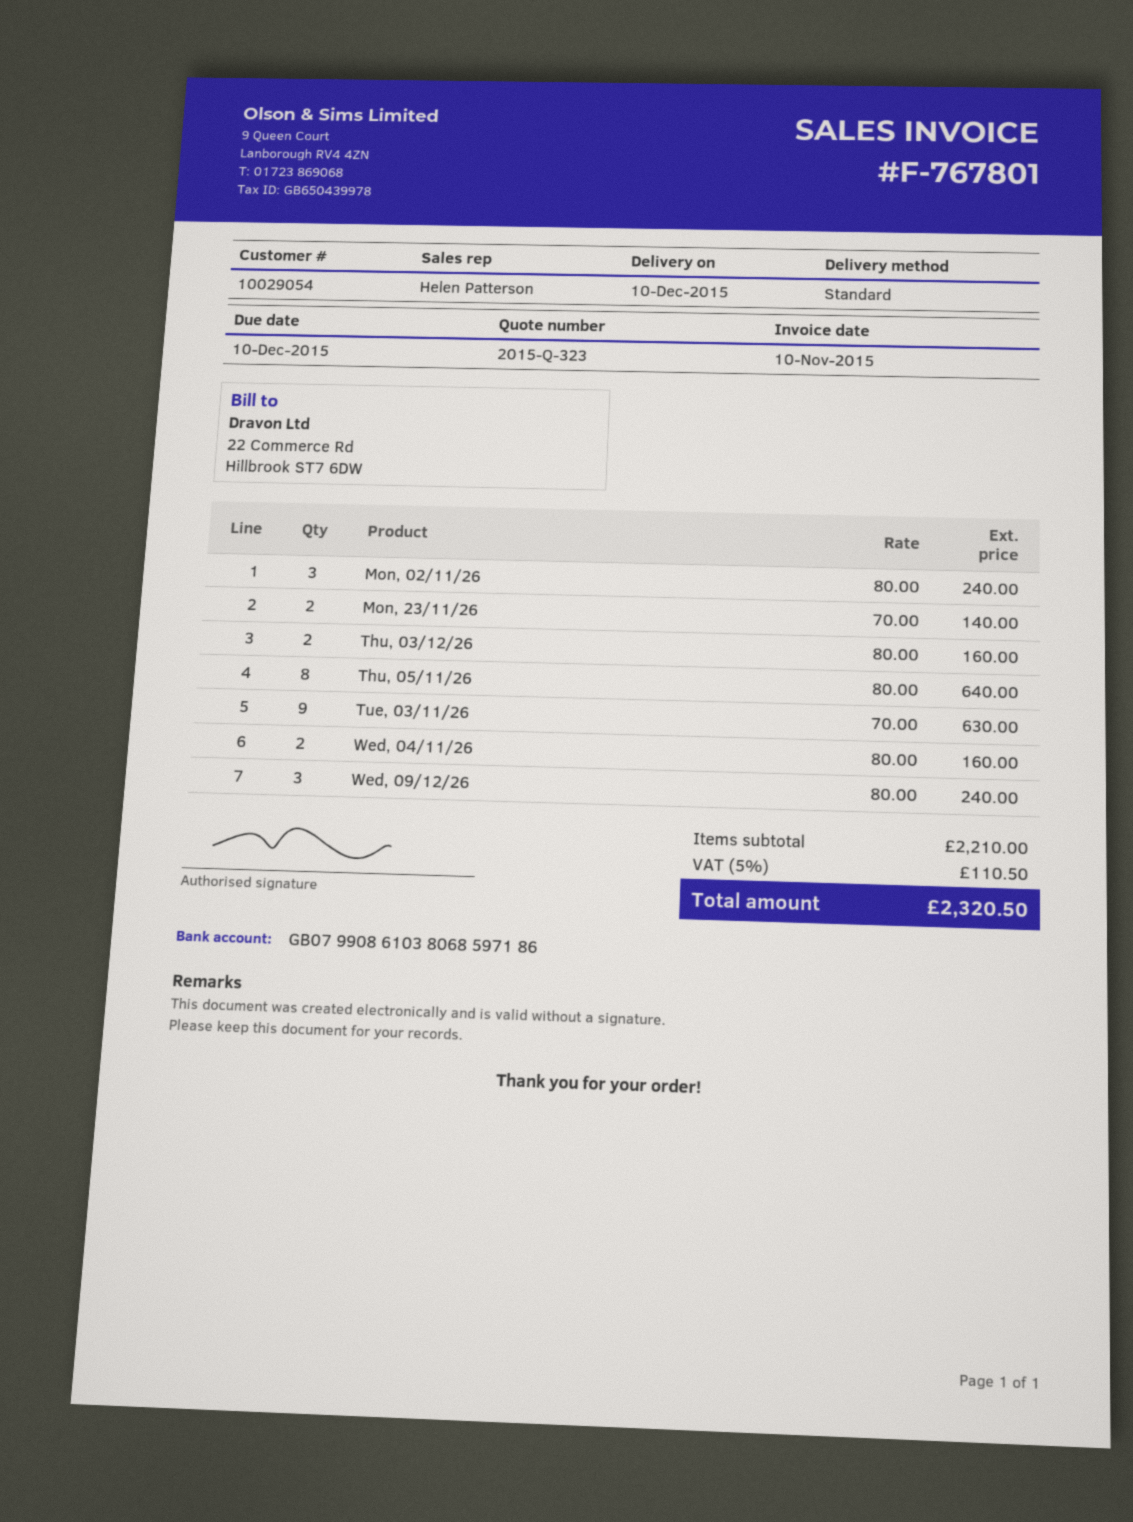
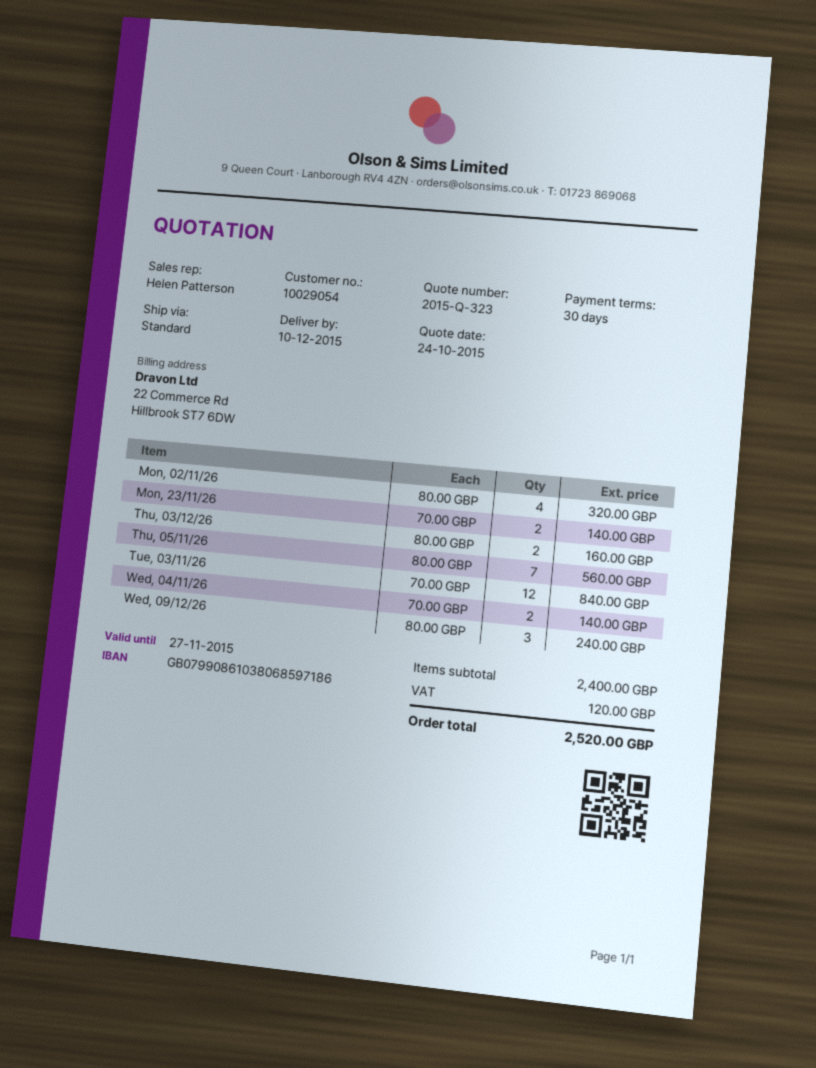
Mon, 02/11/26: 3 x 80.00 = 240.00 -> 4 x 80.00 = 320.00
Thu, 05/11/26: 8 x 80.00 = 640.00 -> 7 x 80.00 = 560.00
Tue, 03/11/26: 9 x 70.00 = 630.00 -> 12 x 70.00 = 840.00
Wed, 04/11/26: 2 x 80.00 = 160.00 -> 2 x 70.00 = 140.00
subtotal: 2210.00 -> 2400.00
tax: 110.50 -> 120.00
total: 2320.50 -> 2520.00

